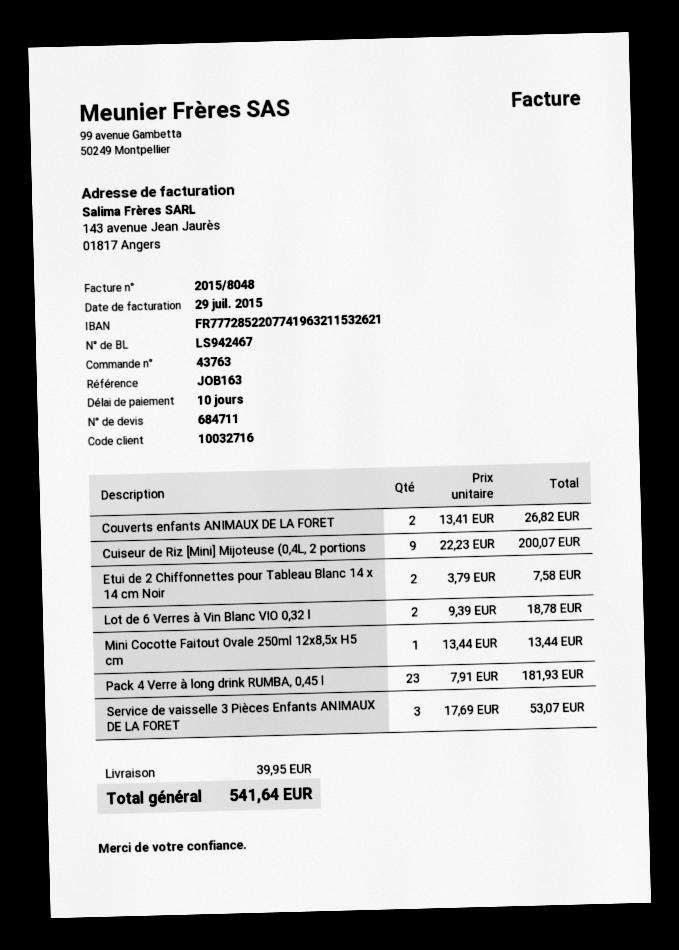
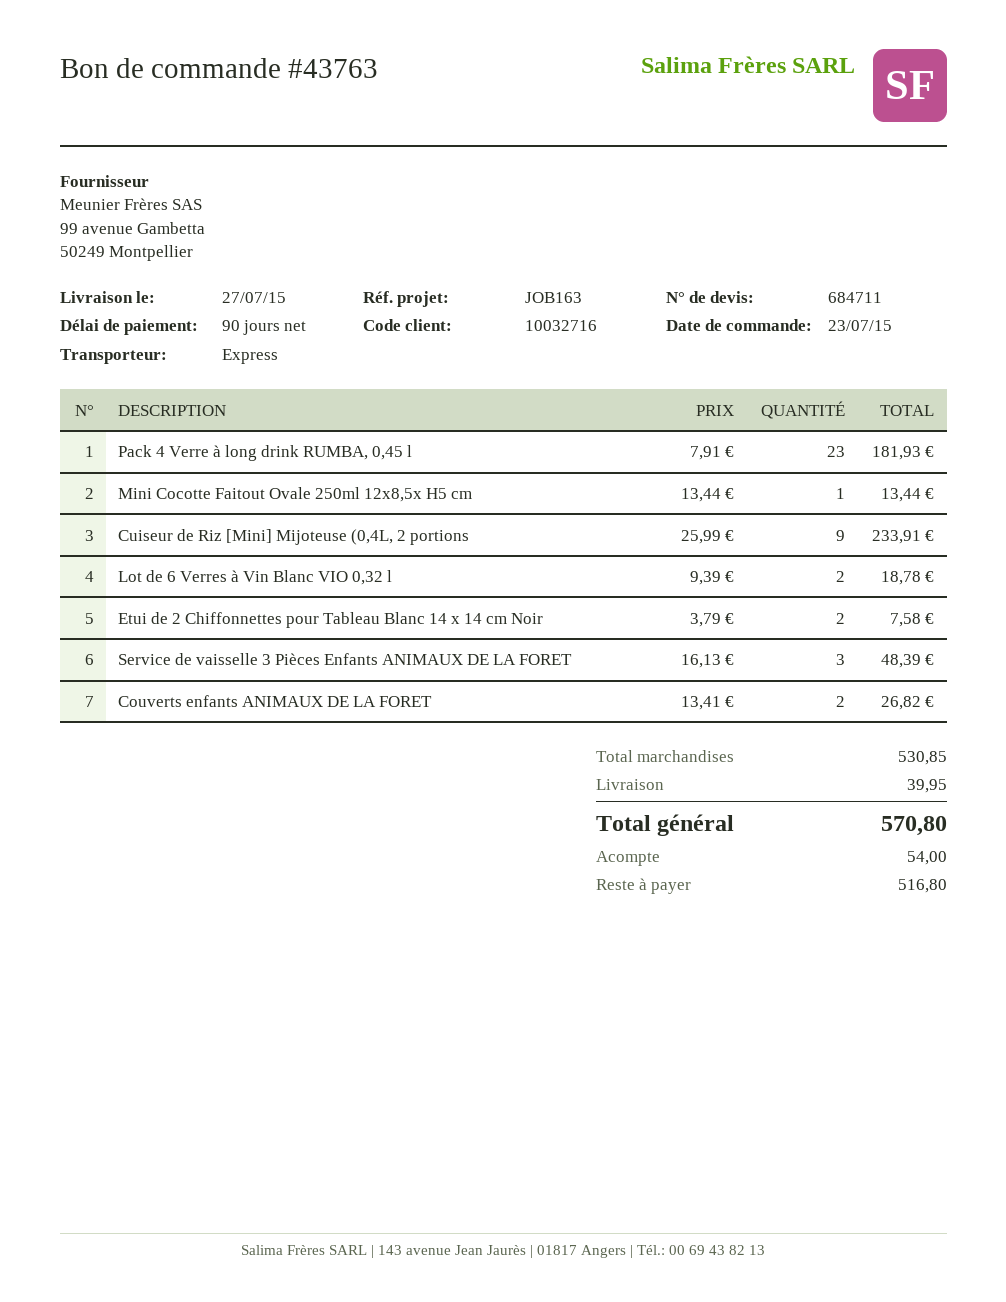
payment terms: 10 days -> 90 days
Cuiseur de Riz [Mini] Mijoteuse (0,4L, 2 portions: 9 x 22.23 = 200.07 -> 9 x 25.99 = 233.91
Service de vaisselle 3 Pièces Enfants ANIMAUX DE LA FORET: 3 x 17.69 = 53.07 -> 3 x 16.13 = 48.39
total: 541.64 -> 570.80

